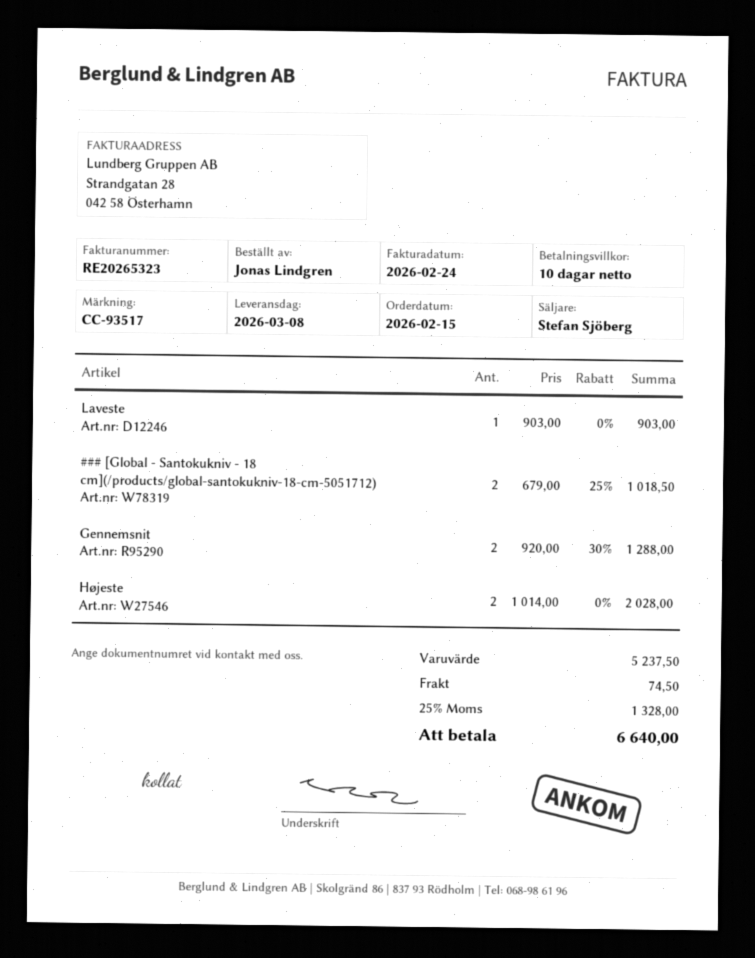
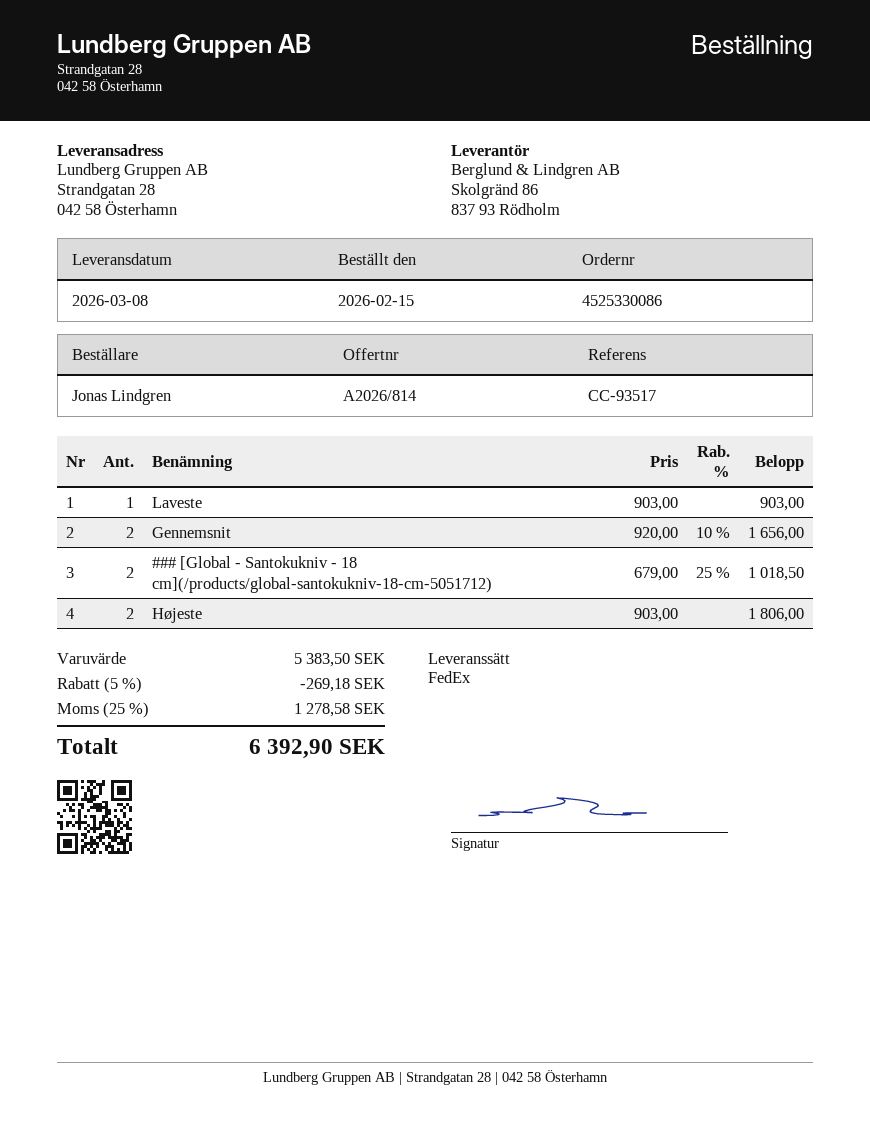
Gennemsnit: 2 x 920.00 - 30% = 1288.00 -> 2 x 920.00 - 10% = 1656.00
Højeste: 2 x 1014.00 = 2028.00 -> 2 x 903.00 = 1806.00
subtotal: 5237.50 -> 5383.50
discount: none -> 5% = 269.18
shipping: 74.50 -> none
tax: 25% = 1328.00 -> 25% = 1278.58
total: 6640.00 -> 6392.90

